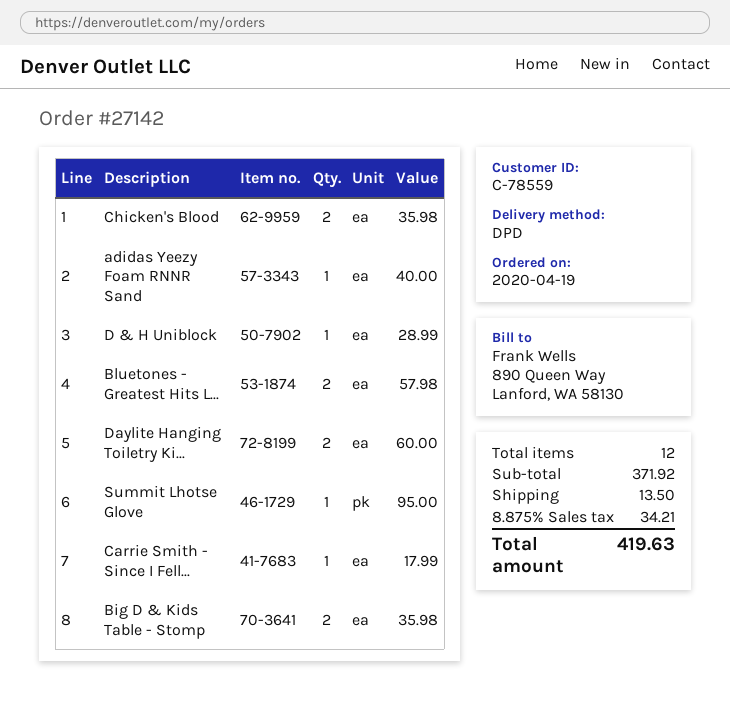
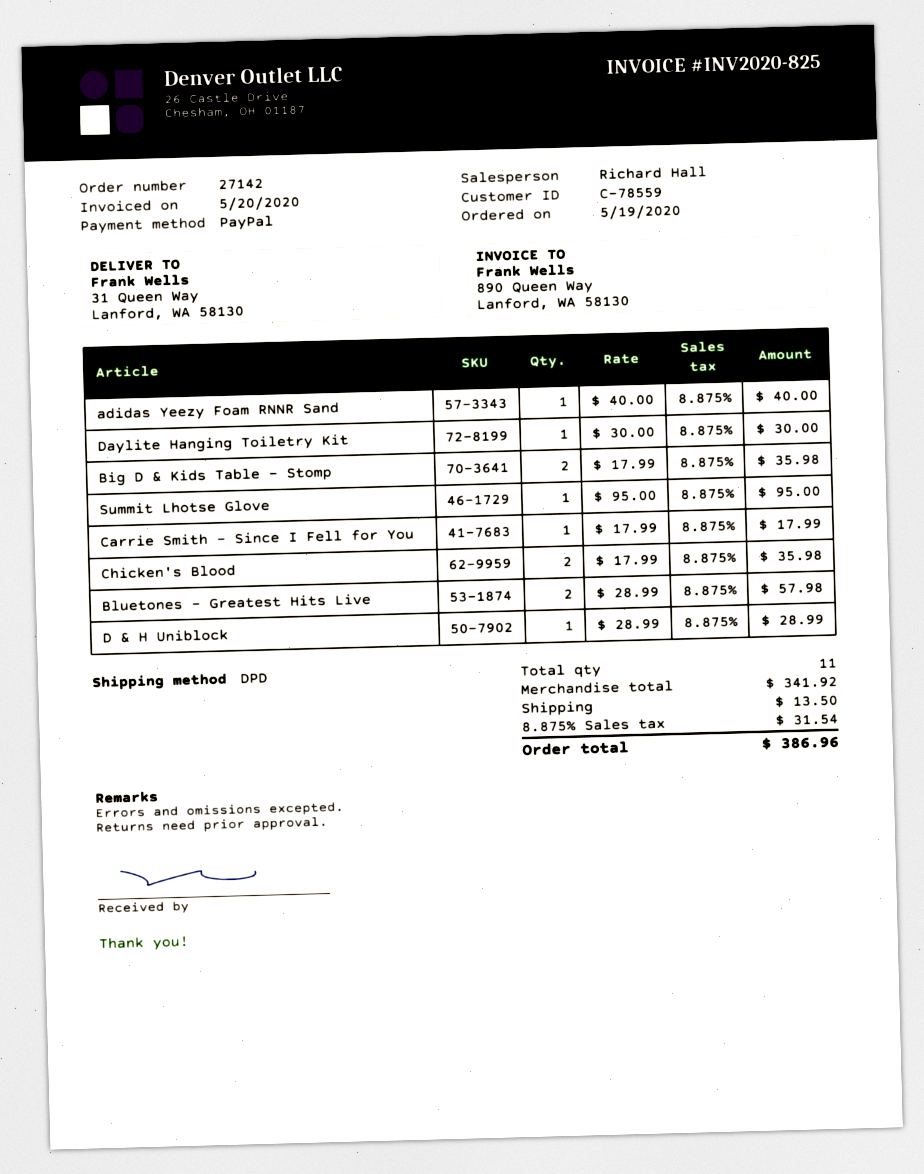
order date: 2020-04-19 -> 2020-05-19
Daylite Hanging Toiletry Ki...: 2 for 60.00 -> 1 for 30.00
total quantity: 12 -> 11
subtotal: 371.92 -> 341.92
tax: 8.875% = 34.21 -> 8.875% = 31.54
total: 419.63 -> 386.96

